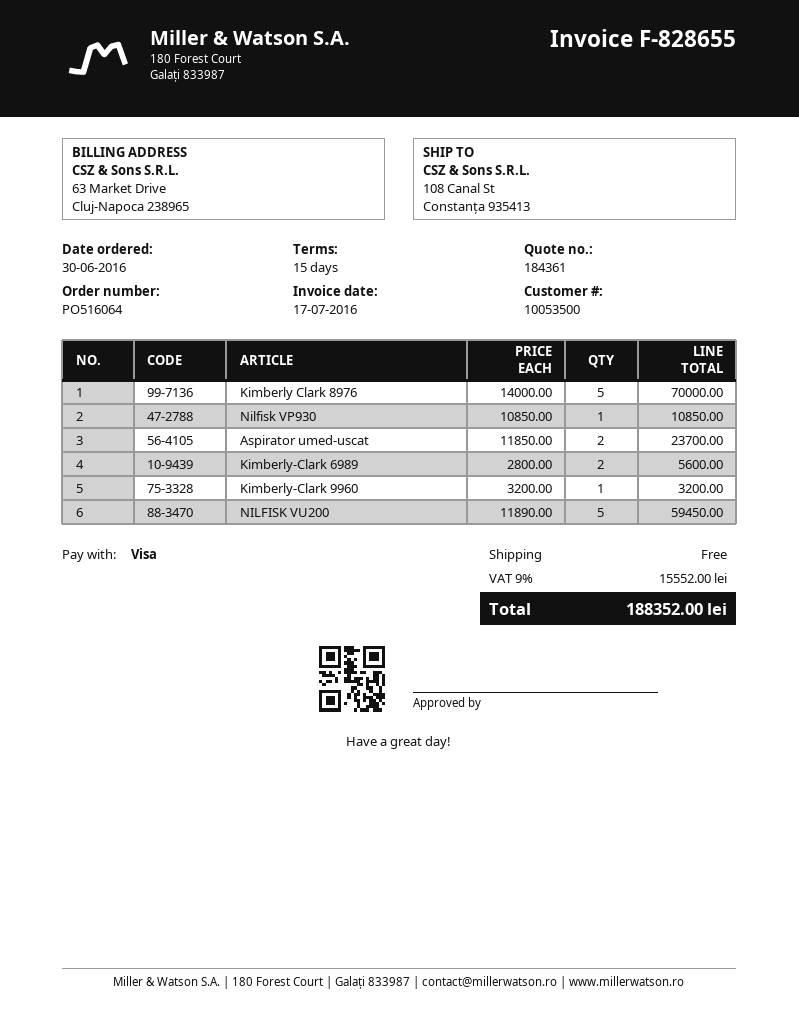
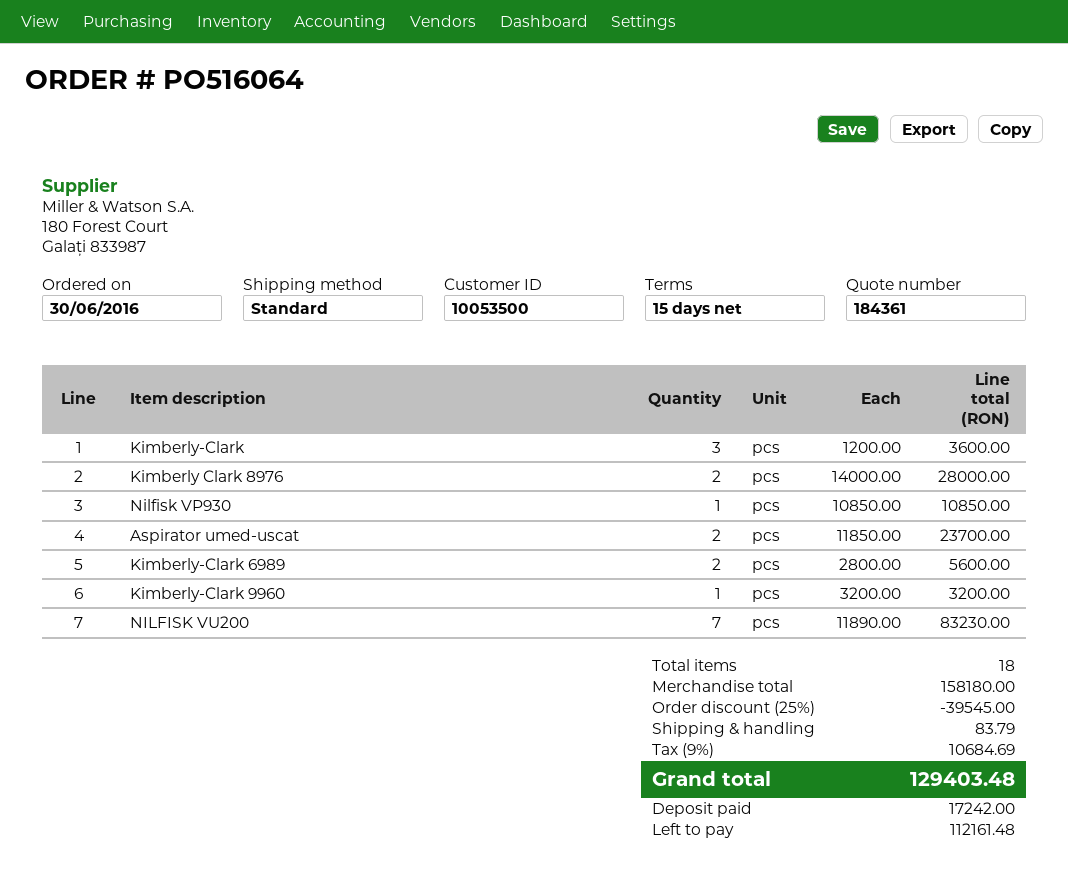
Kimberly Clark 8976: 5 x 14000.00 = 70000.00 -> 2 x 14000.00 = 28000.00
NILFISK VU200: 5 x 11890.00 = 59450.00 -> 7 x 11890.00 = 83230.00
Kimberly-Clark: none -> 3 x 1200.00 = 3600.00
discount: none -> 25% = 39545.00
shipping: 0.00 -> 83.79
tax: 9% = 15552.00 -> 9% = 10684.69
total: 188352.00 -> 129403.48

